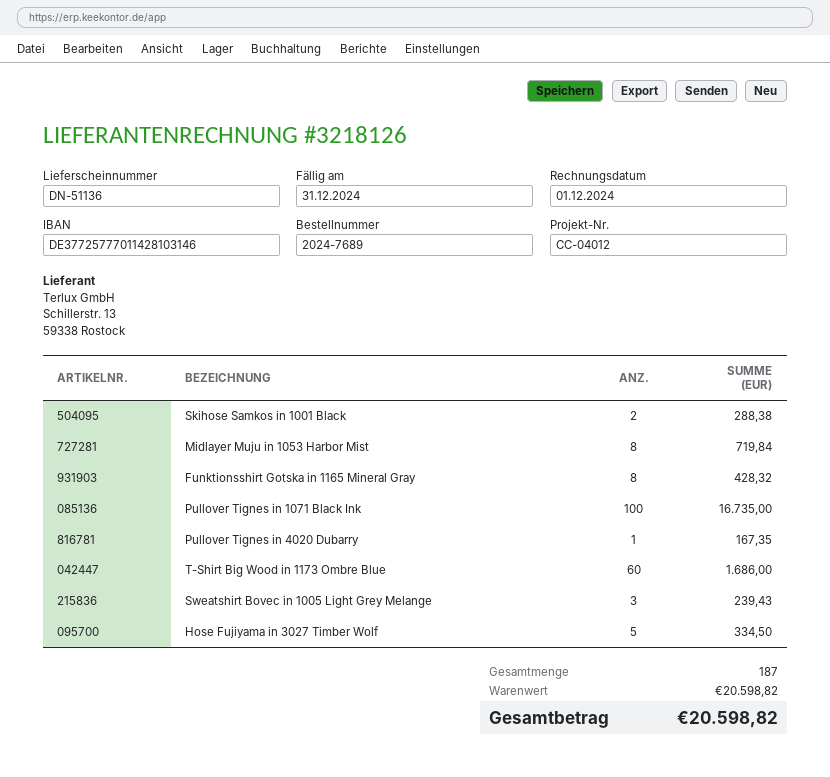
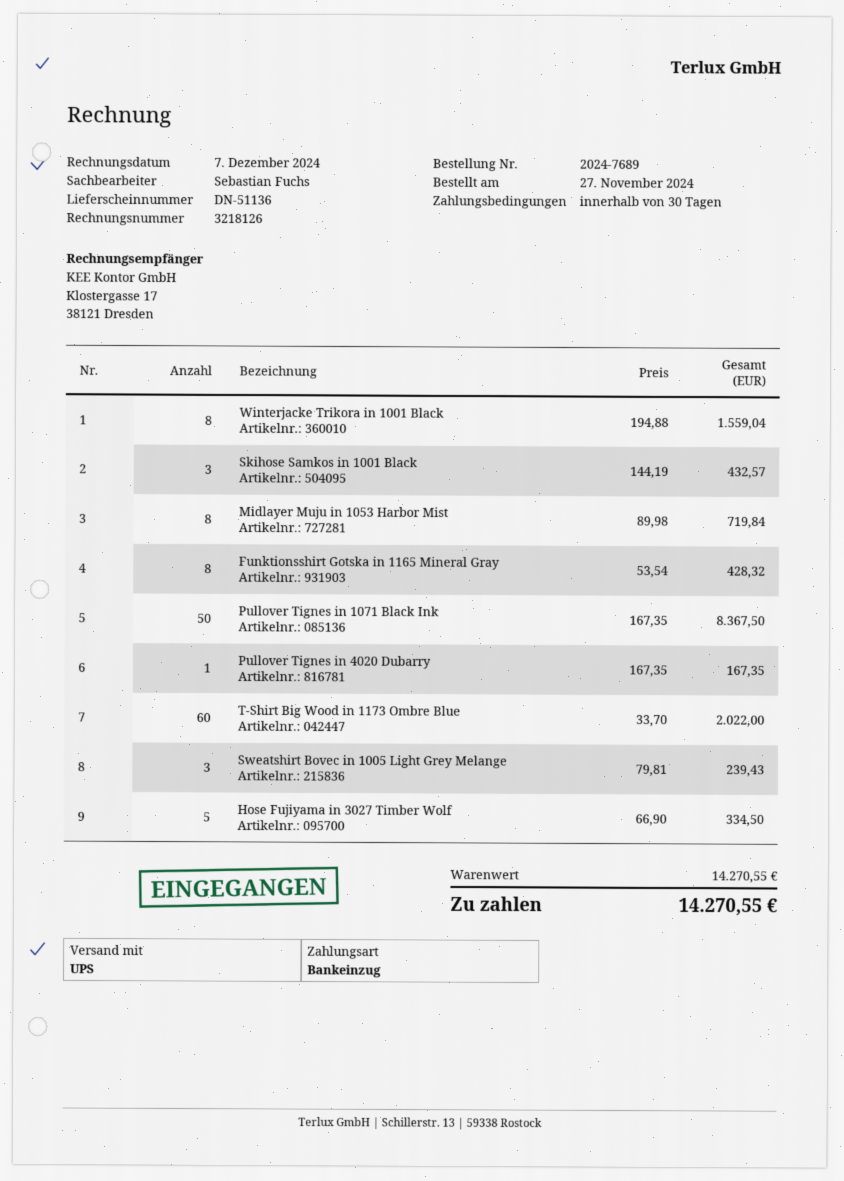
invoice date: 2024-12-01 -> 2024-12-07
Skihose Samkos in 1001 Black: 2 for 288.38 -> 3 for 432.57
Pullover Tignes in 1071 Black Ink: 100 for 16735.00 -> 50 for 8367.50
T-Shirt Big Wood in 1173 Ombre Blue: 60 for 1686.00 -> 60 for 2022.00
Winterjacke Trikora in 1001 Black: none -> 8 for 1559.04
subtotal: 20598.82 -> 14270.55
total: 20598.82 -> 14270.55

